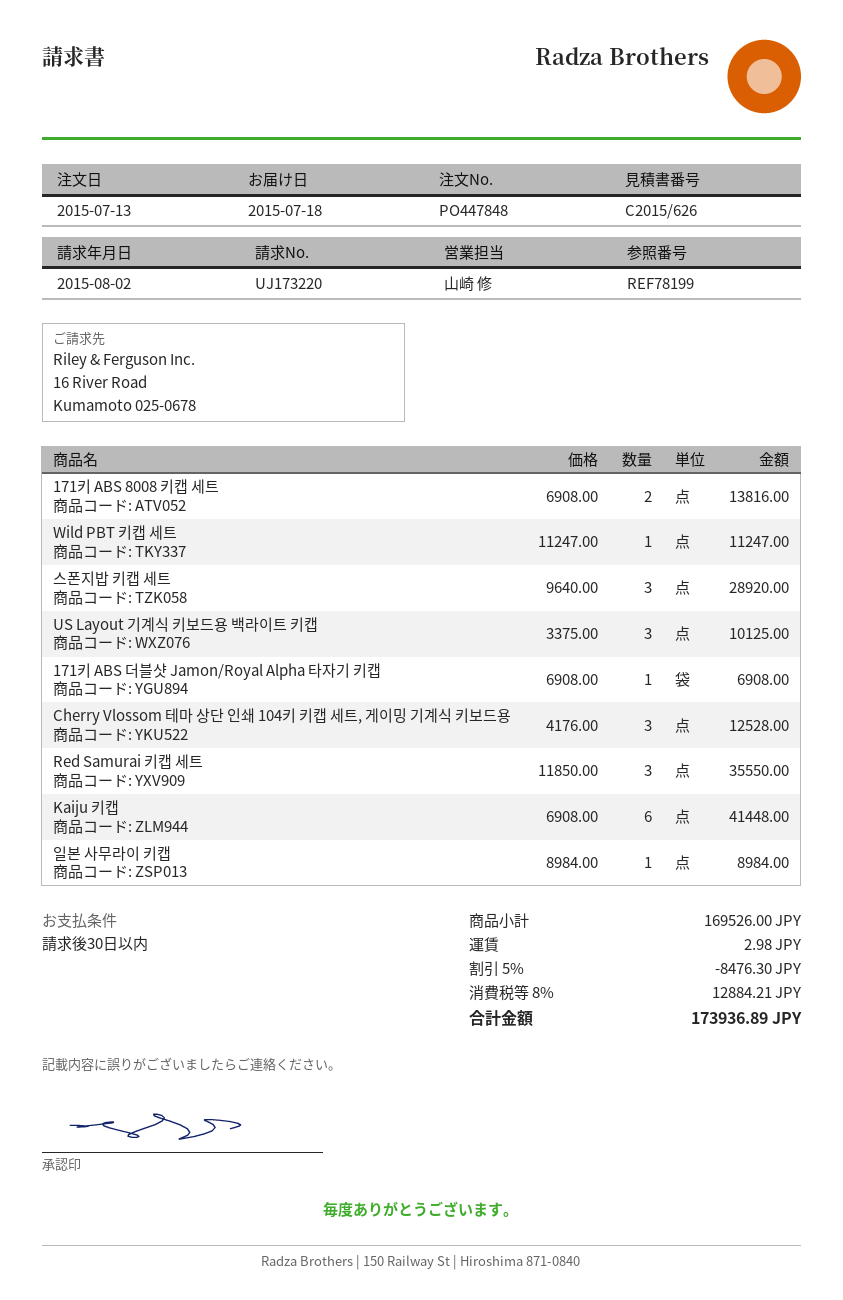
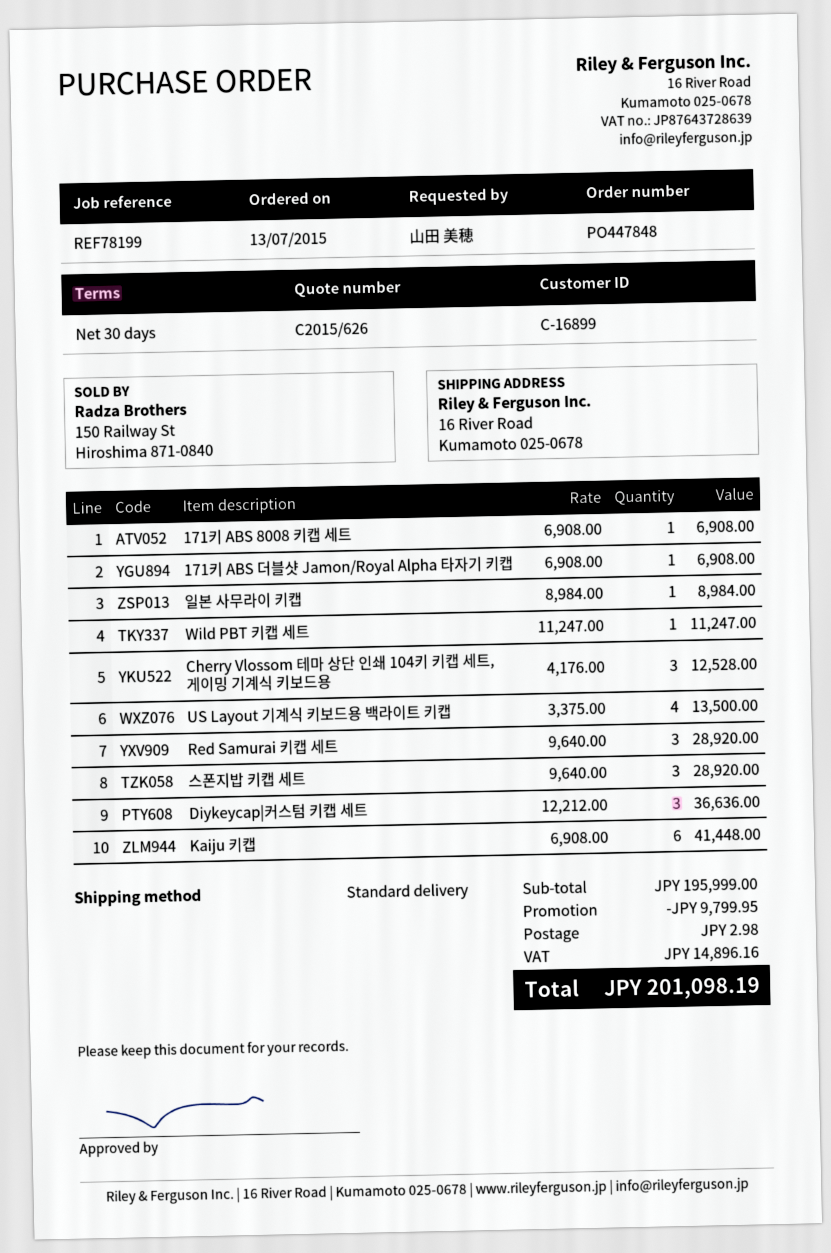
171키 ABS 8008 키캡 세트: 2 x 6908.00 = 13816.00 -> 1 x 6908.00 = 6908.00
US Layout 기계식 키보드용 백라이트 키캡: 3 x 3375.00 = 10125.00 -> 4 x 3375.00 = 13500.00
Red Samurai 키캡 세트: 3 x 11850.00 = 35550.00 -> 3 x 9640.00 = 28920.00
Diykeycap|커스텀 키캡 세트: none -> 3 x 12212.00 = 36636.00
subtotal: 169526.00 -> 195999.00
discount: 8476.30 -> 9799.95
tax: 12884.21 -> 14896.16
total: 173936.89 -> 201098.19

